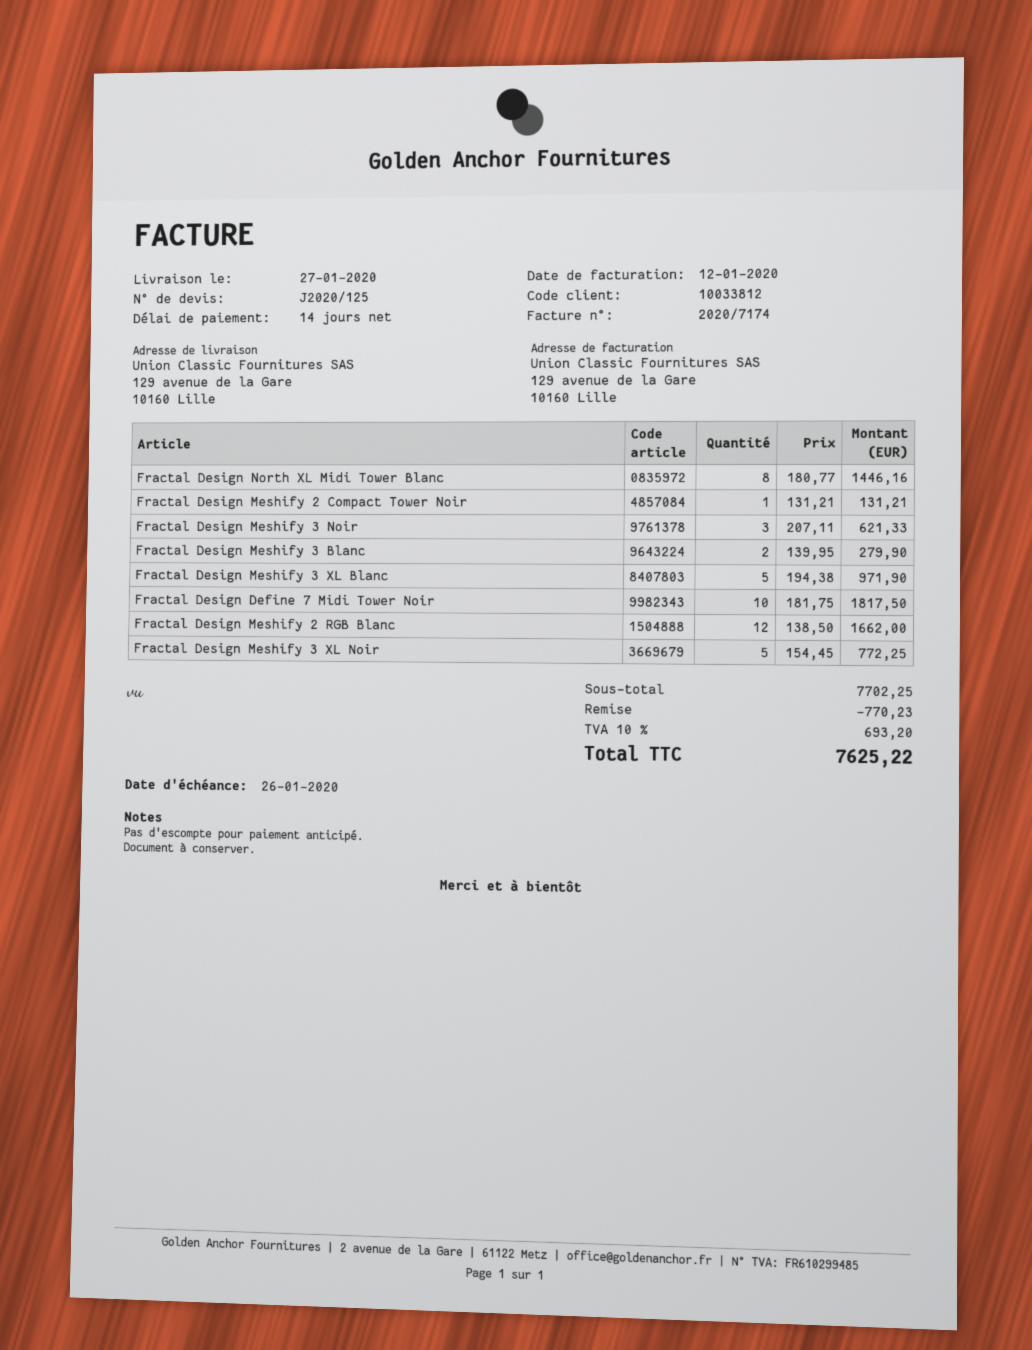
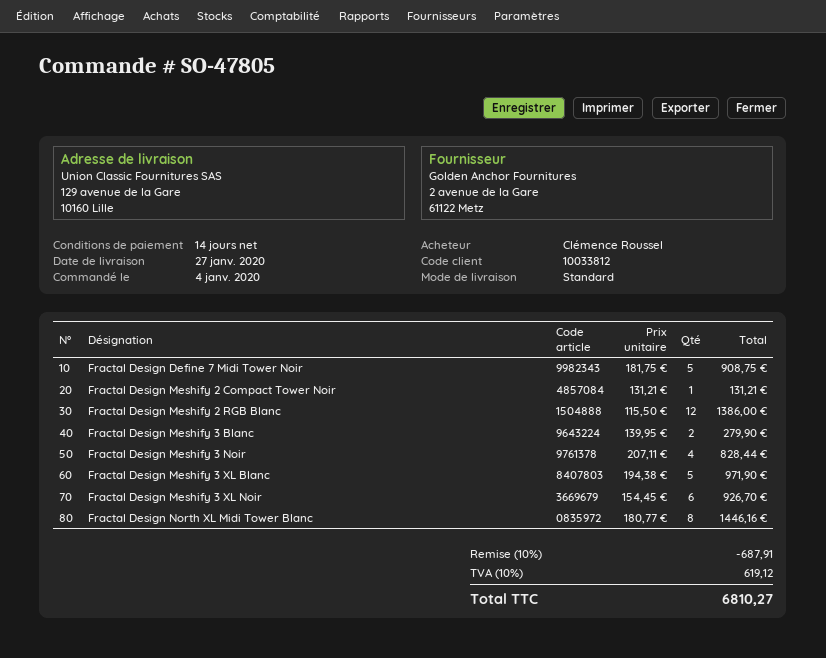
Fractal Design Meshify 3 Noir: 3 x 207.11 = 621.33 -> 4 x 207.11 = 828.44
Fractal Design Define 7 Midi Tower Noir: 10 x 181.75 = 1817.50 -> 5 x 181.75 = 908.75
Fractal Design Meshify 2 RGB Blanc: 12 x 138.50 = 1662.00 -> 12 x 115.50 = 1386.00
Fractal Design Meshify 3 XL Noir: 5 x 154.45 = 772.25 -> 6 x 154.45 = 926.70
discount: 770.23 -> 687.91
tax: 10% = 693.20 -> 10% = 619.12
total: 7625.22 -> 6810.27

